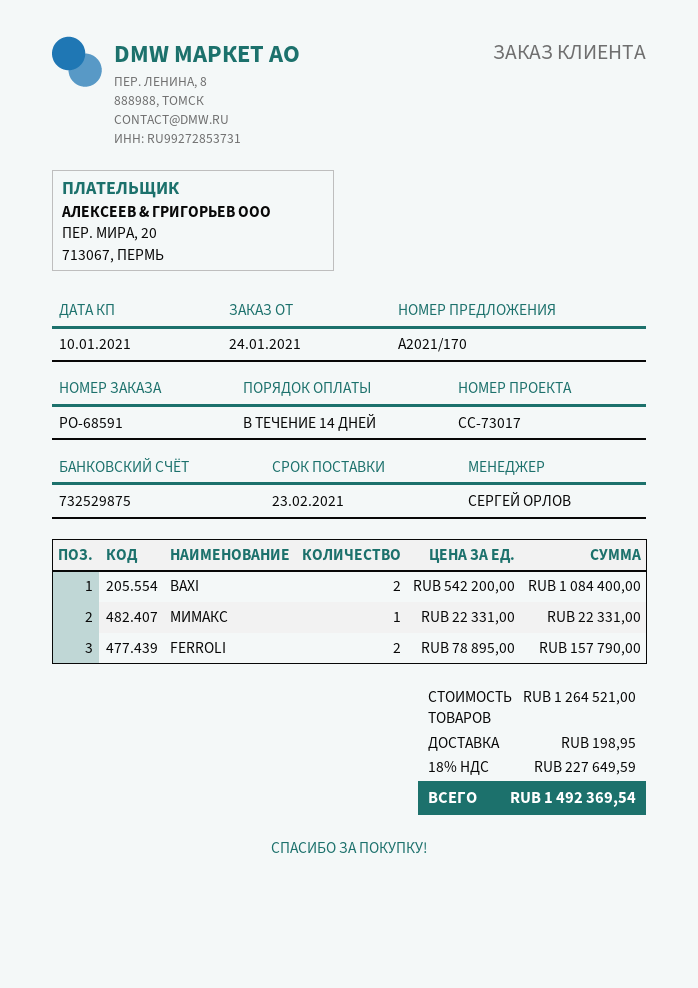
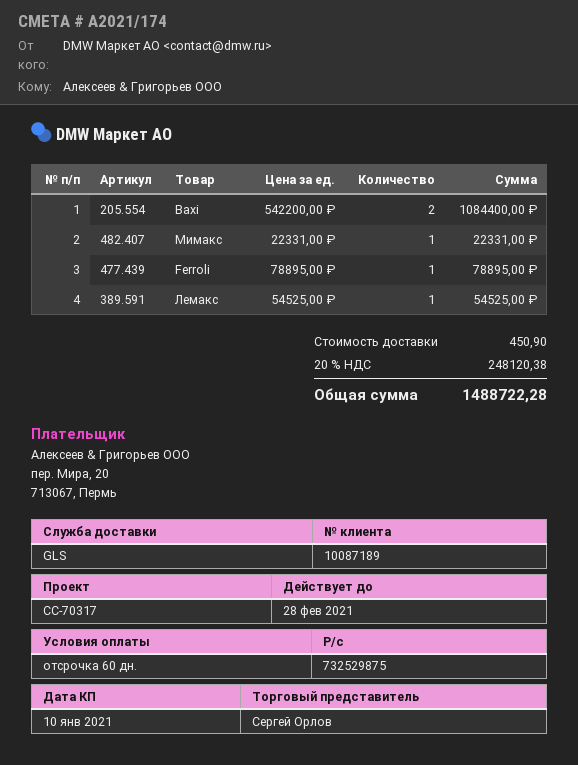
quote number: A2021/170 -> A2021/174
payment terms: 14 days -> 60 days
reference: CC-73017 -> CC-70317
FERROLI: 2 x 78895.00 = 157790.00 -> 1 x 78895.00 = 78895.00
Лемакс: none -> 1 x 54525.00 = 54525.00
shipping: 198.95 -> 450.90
tax: 18% = 227649.59 -> 20% = 248120.38
total: 1492369.54 -> 1488722.28

